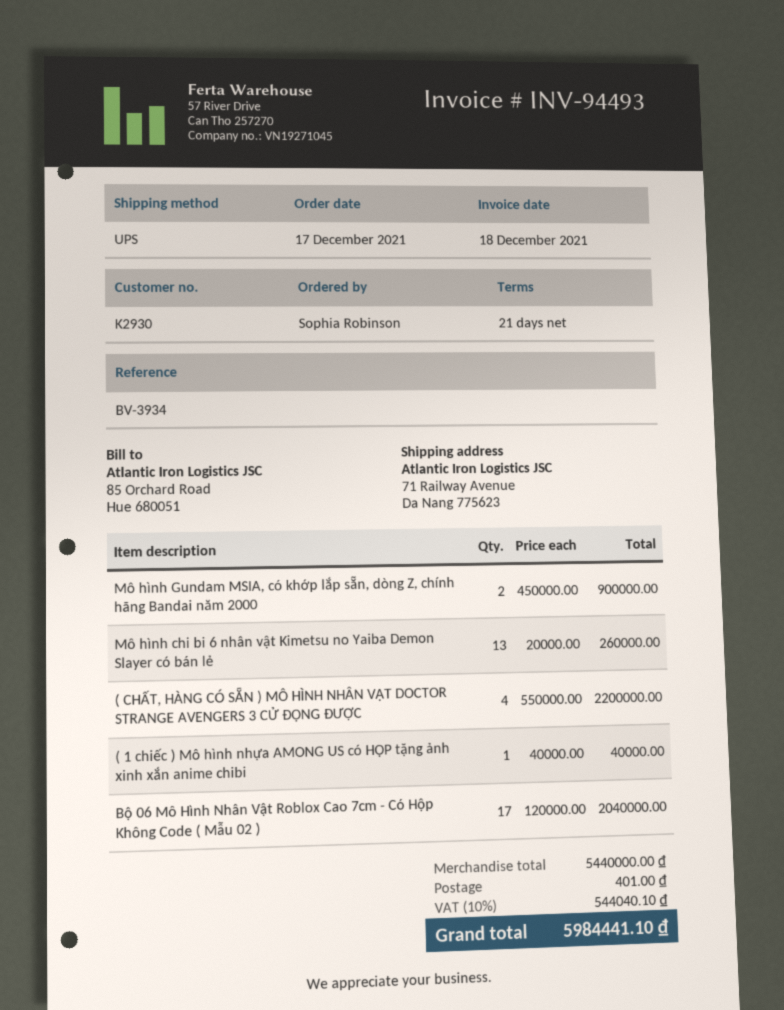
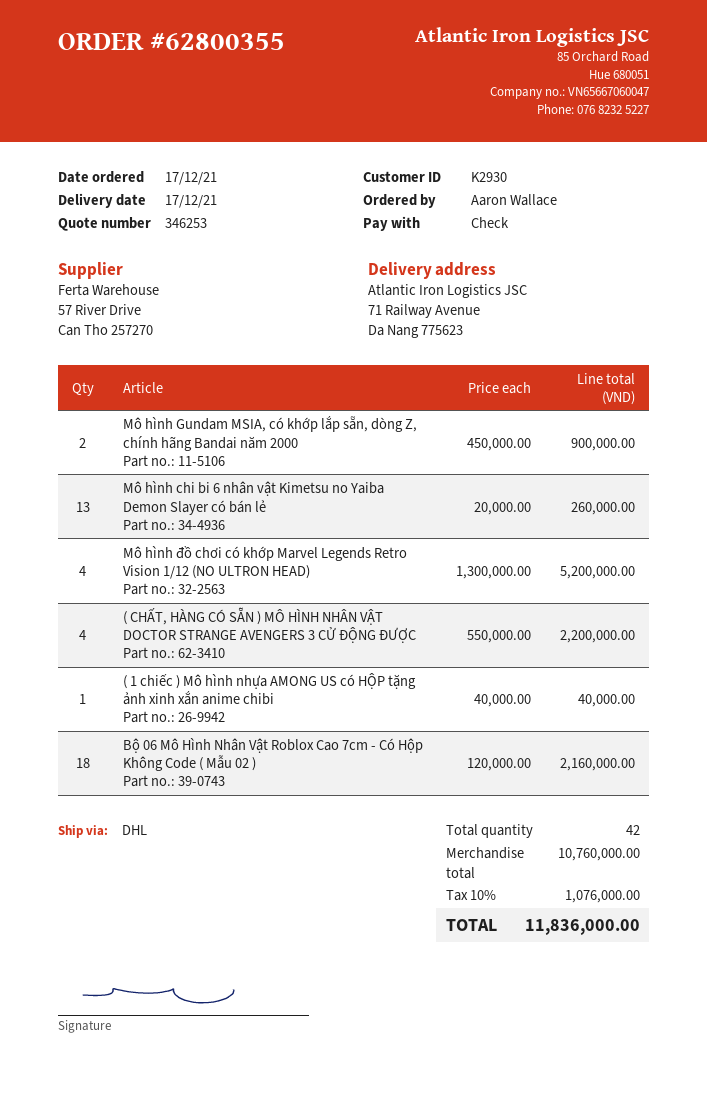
ordered by: Sophia Robinson -> Aaron Wallace
shipping method: UPS -> DHL
Bộ 06 Mô Hình Nhân Vật Roblox Cao 7cm - Có Hộp Không Code ( Mẫu 02 ): 17 x 120000.00 = 2040000.00 -> 18 x 120000.00 = 2160000.00
Mô hình đồ chơi có khớp Marvel Legends Retro Vision 1/12 (NO ULTRON HEAD): none -> 4 x 1300000.00 = 5200000.00
subtotal: 5440000.00 -> 10760000.00
shipping: 401.00 -> none
tax: 10% = 544040.10 -> 10% = 1076000.00
total: 5984441.10 -> 11836000.00

